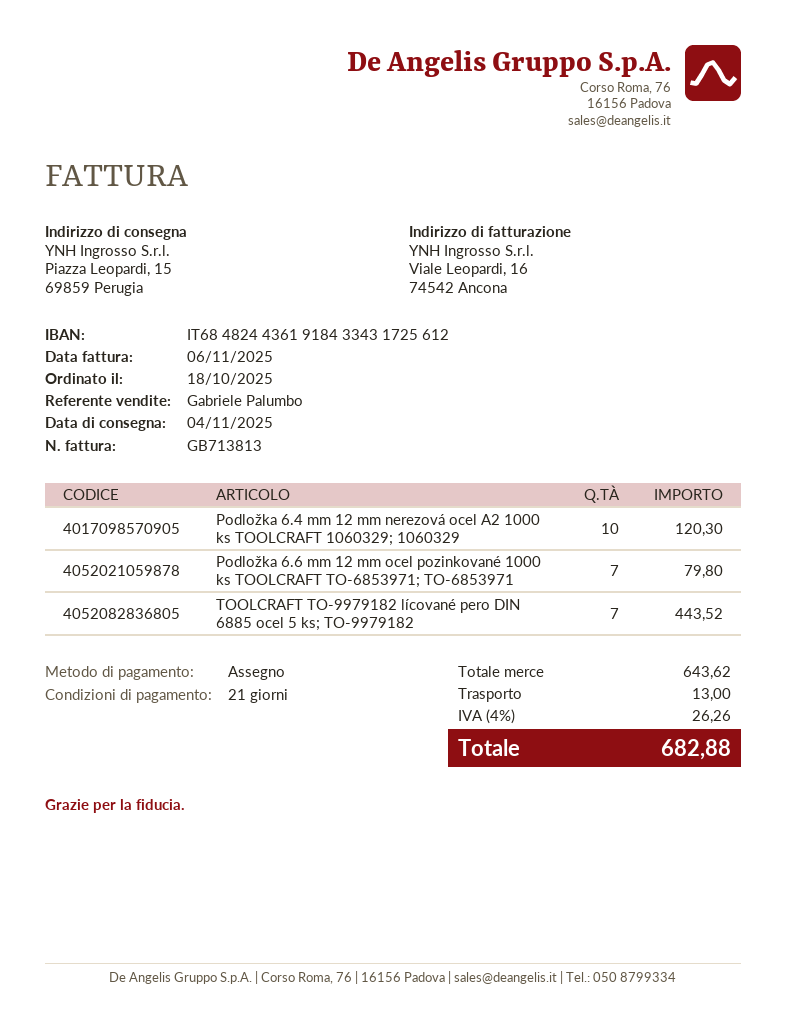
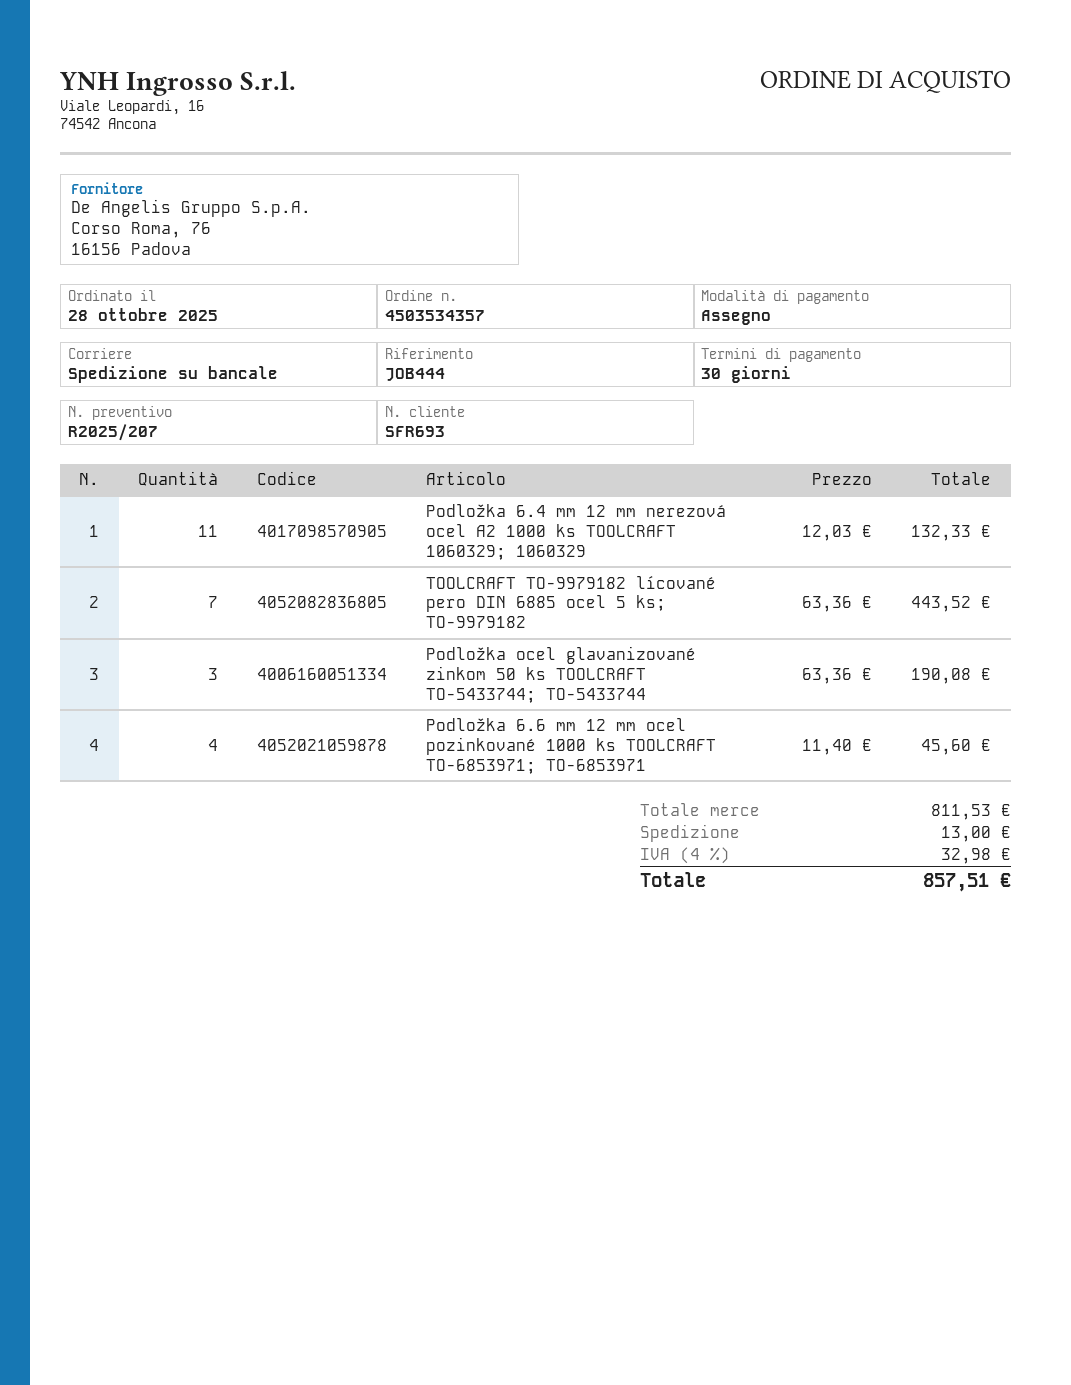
order date: 2025-10-18 -> 2025-10-28
payment terms: 21 days -> 30 days
Podložka 6.4 mm 12 mm nerezová ocel A2 1000 ks TOOLCRAFT 1060329; 1060329: 10 for 120.30 -> 11 for 132.33
Podložka 6.6 mm 12 mm ocel pozinkované 1000 ks TOOLCRAFT TO-6853971; TO-6853971: 7 for 79.80 -> 4 for 45.60
Podložka ocel glavanizované zinkom 50 ks TOOLCRAFT TO-5433744; TO-5433744: none -> 3 for 190.08
subtotal: 643.62 -> 811.53
tax: 4% = 26.26 -> 4% = 32.98
total: 682.88 -> 857.51

